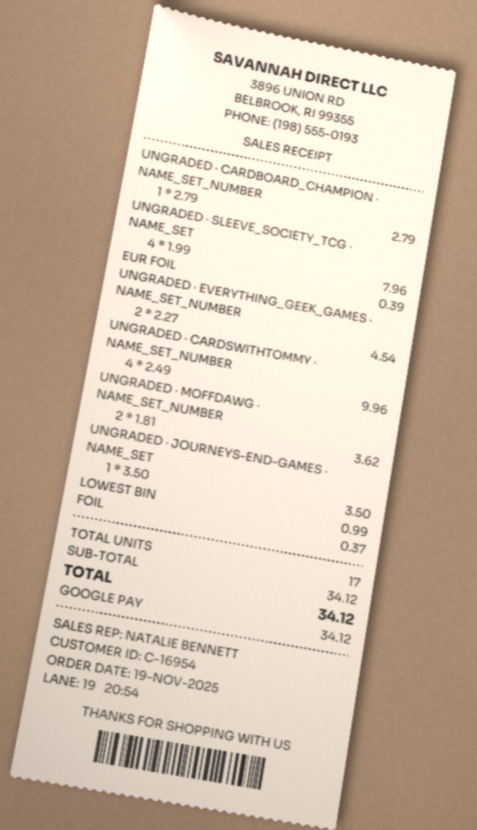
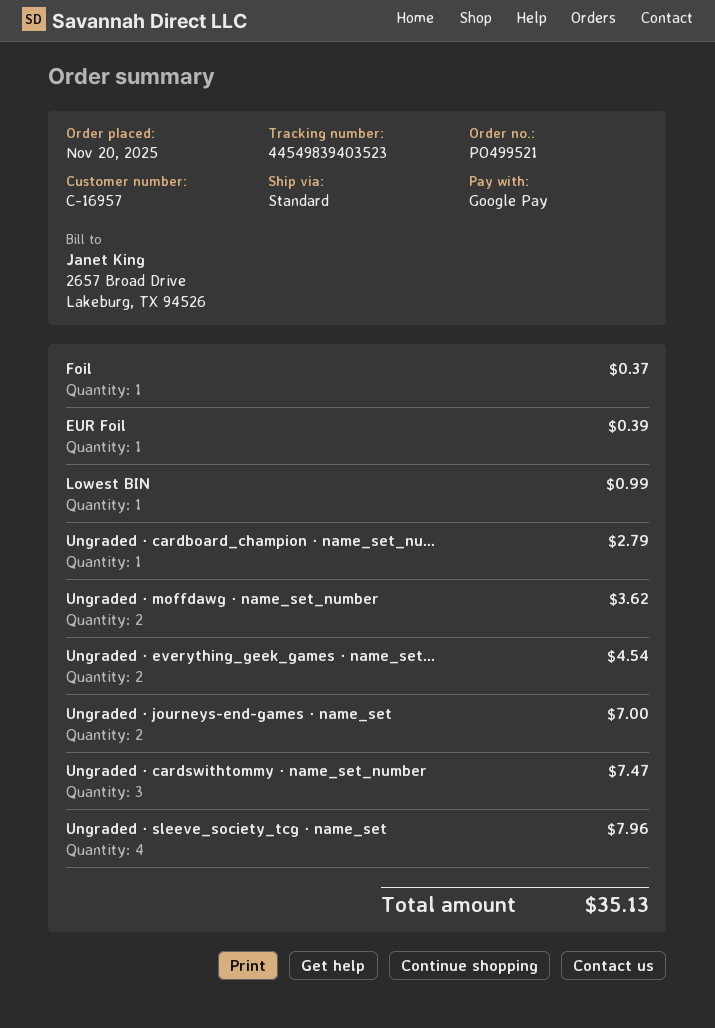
order date: 2025-11-19 -> 2025-11-20
customer number: C-16954 -> C-16957
UNGRADED · CARDSWITHTOMMY · NAME_SET_NUMBER: 4 for 9.96 -> 3 for 7.47
UNGRADED · JOURNEYS-END-GAMES · NAME_SET: 1 for 3.50 -> 2 for 7.00
total: 34.12 -> 35.13

